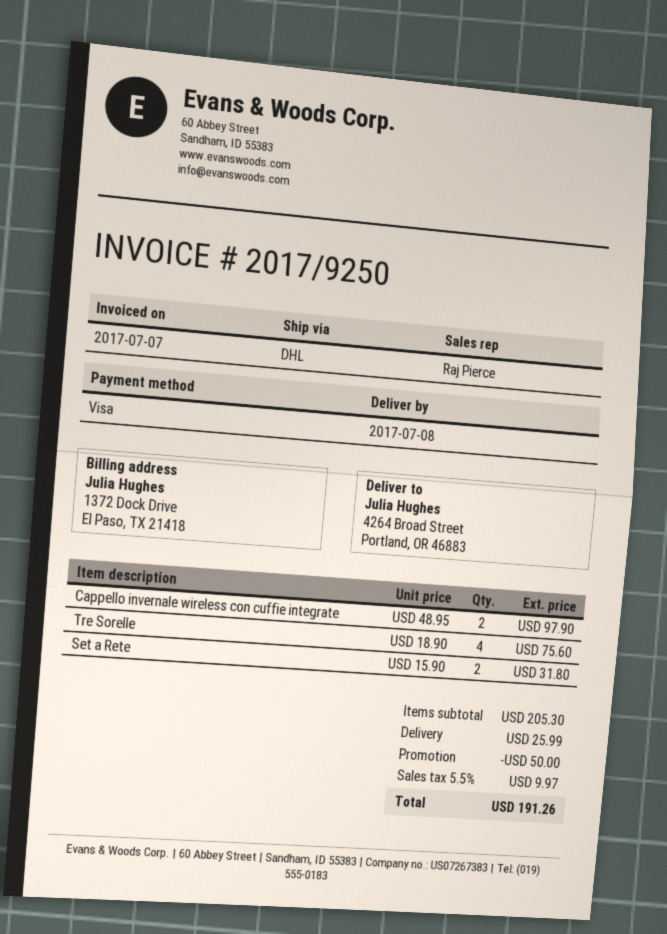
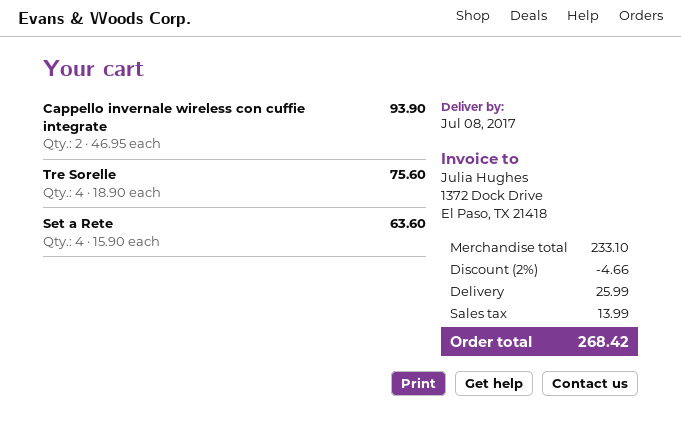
Cappello invernale wireless con cuffie integrate: 2 x 48.95 = 97.90 -> 2 x 46.95 = 93.90
Set a Rete: 2 x 15.90 = 31.80 -> 4 x 15.90 = 63.60
subtotal: 205.30 -> 233.10
discount: 50.00 -> 4.66
tax: 9.97 -> 13.99
total: 191.26 -> 268.42

